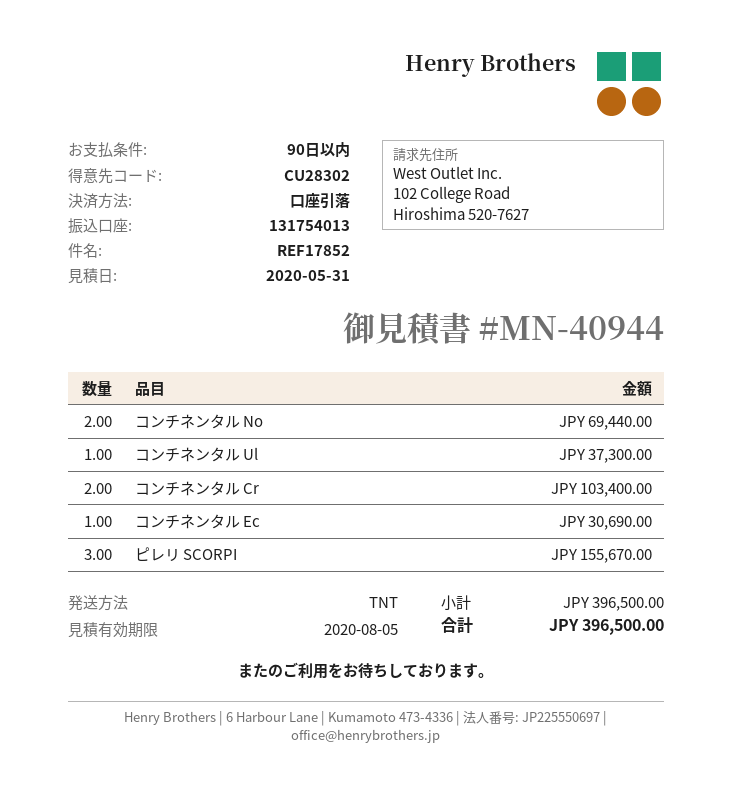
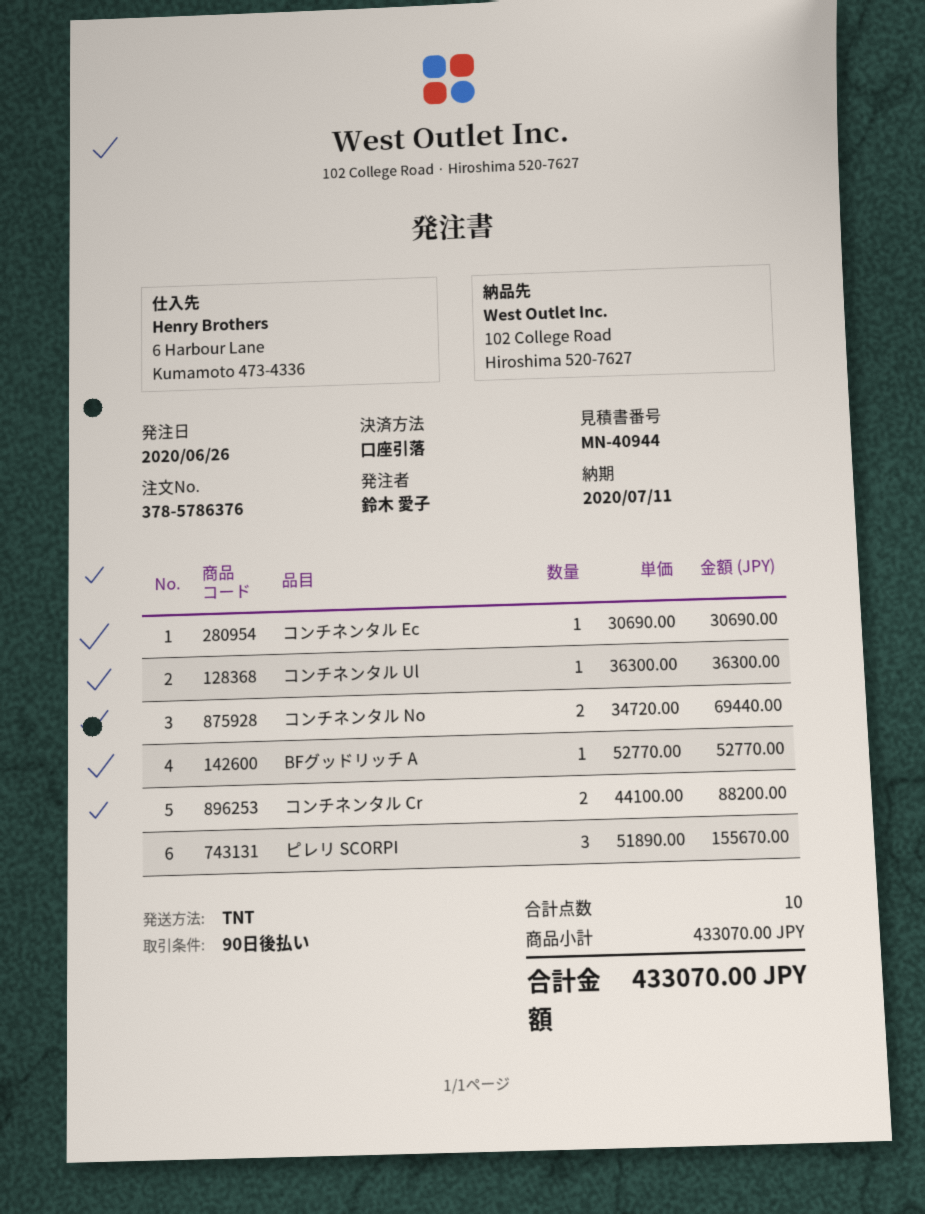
コンチネンタル Ul: 1 for 37300.00 -> 1 for 36300.00
コンチネンタル Cr: 2 for 103400.00 -> 2 for 88200.00
BFグッドリッチ A: none -> 1 for 52770.00
subtotal: 396500.00 -> 433070.00
total: 396500.00 -> 433070.00

